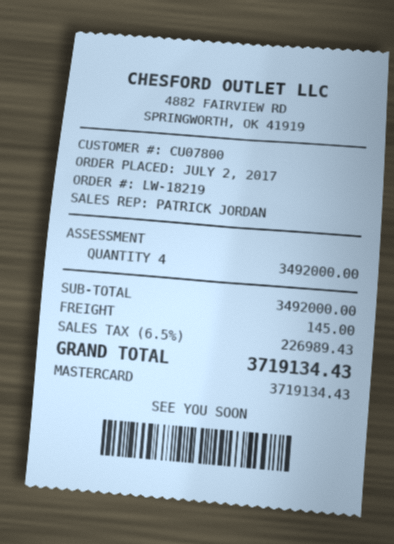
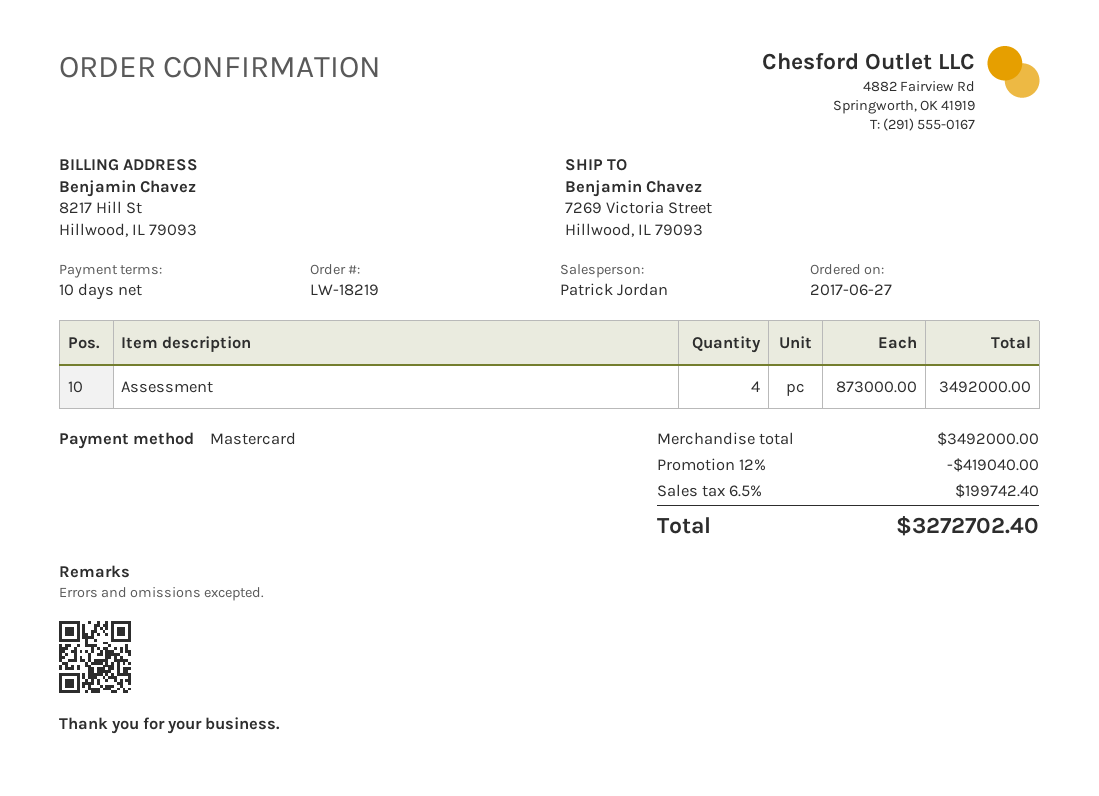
order date: 2017-07-02 -> 2017-06-27
discount: none -> 12% = 419040.00
shipping: 145.00 -> none
tax: 6.5% = 226989.43 -> 6.5% = 199742.40
total: 3719134.43 -> 3272702.40

